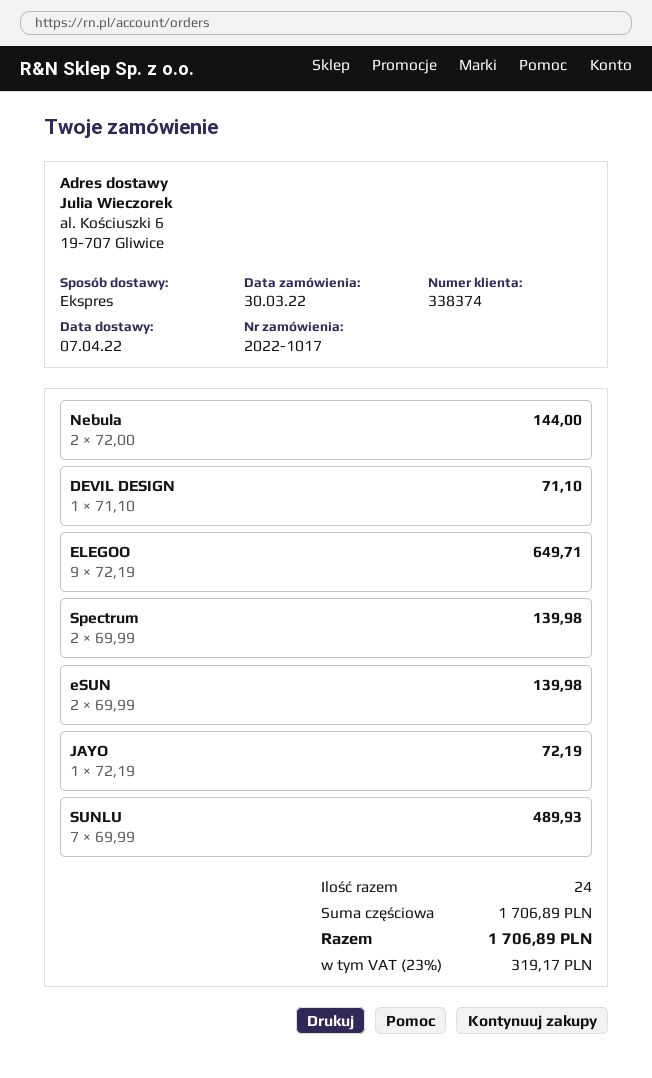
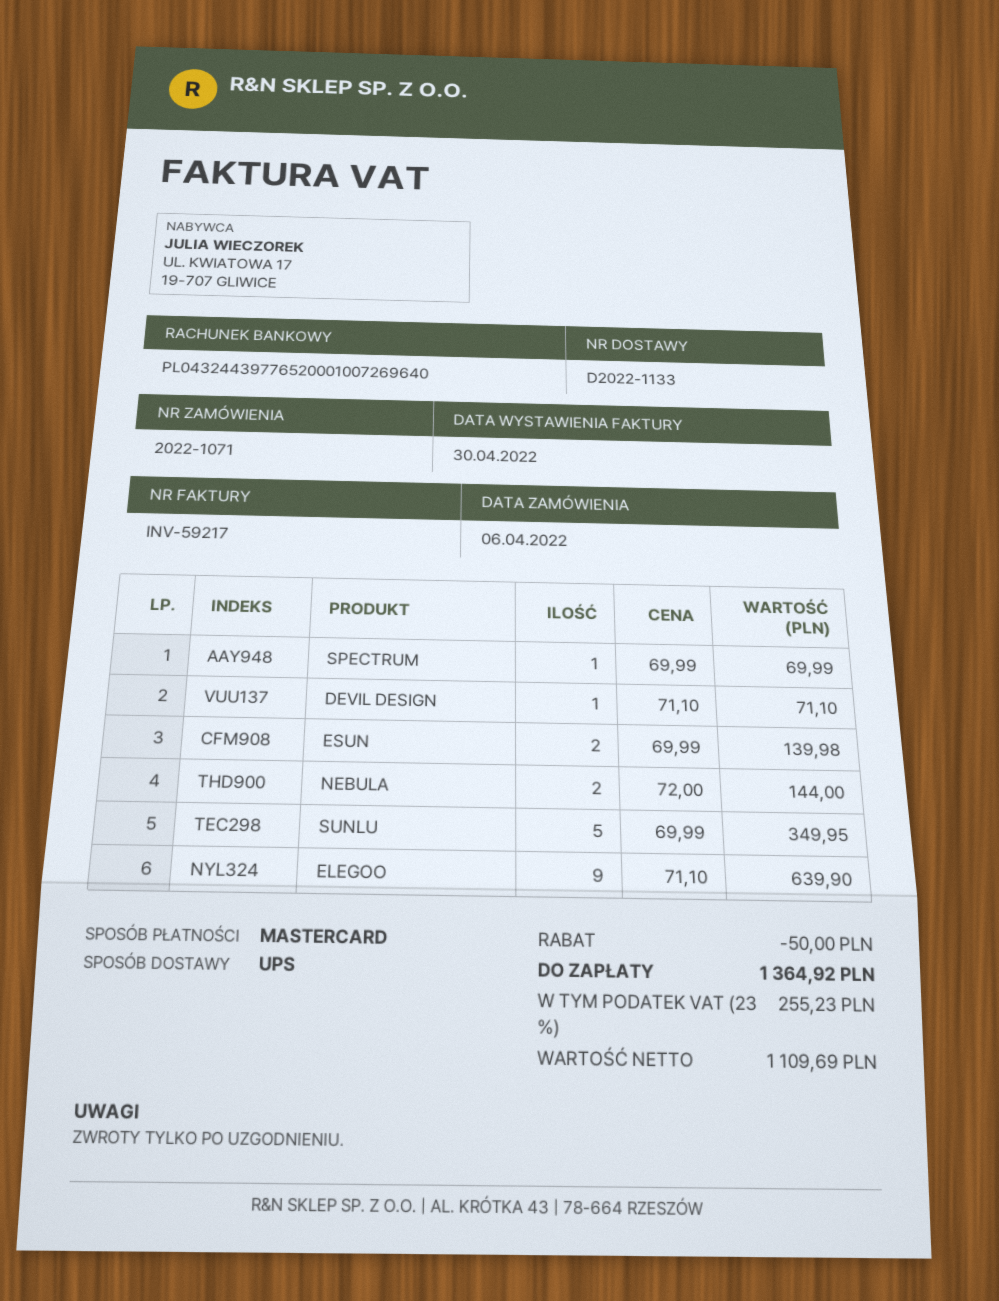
order number: 2022-1017 -> 2022-1071
order date: 2022-03-30 -> 2022-04-06
shipping method: express -> UPS
ELEGOO: 9 x 72.19 = 649.71 -> 9 x 71.10 = 639.90
Spectrum: 2 x 69.99 = 139.98 -> 1 x 69.99 = 69.99
JAYO: 1 x 72.19 = 72.19 -> none
SUNLU: 7 x 69.99 = 489.93 -> 5 x 69.99 = 349.95
discount: none -> 50.00
tax: 23% = 319.17 -> 23% = 255.23
total: 1706.89 -> 1364.92

